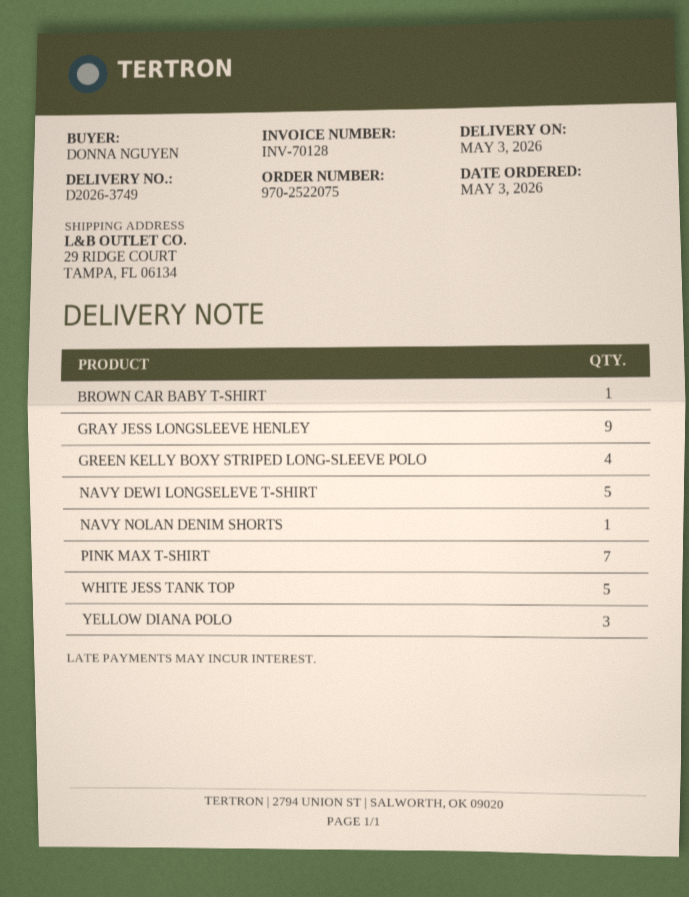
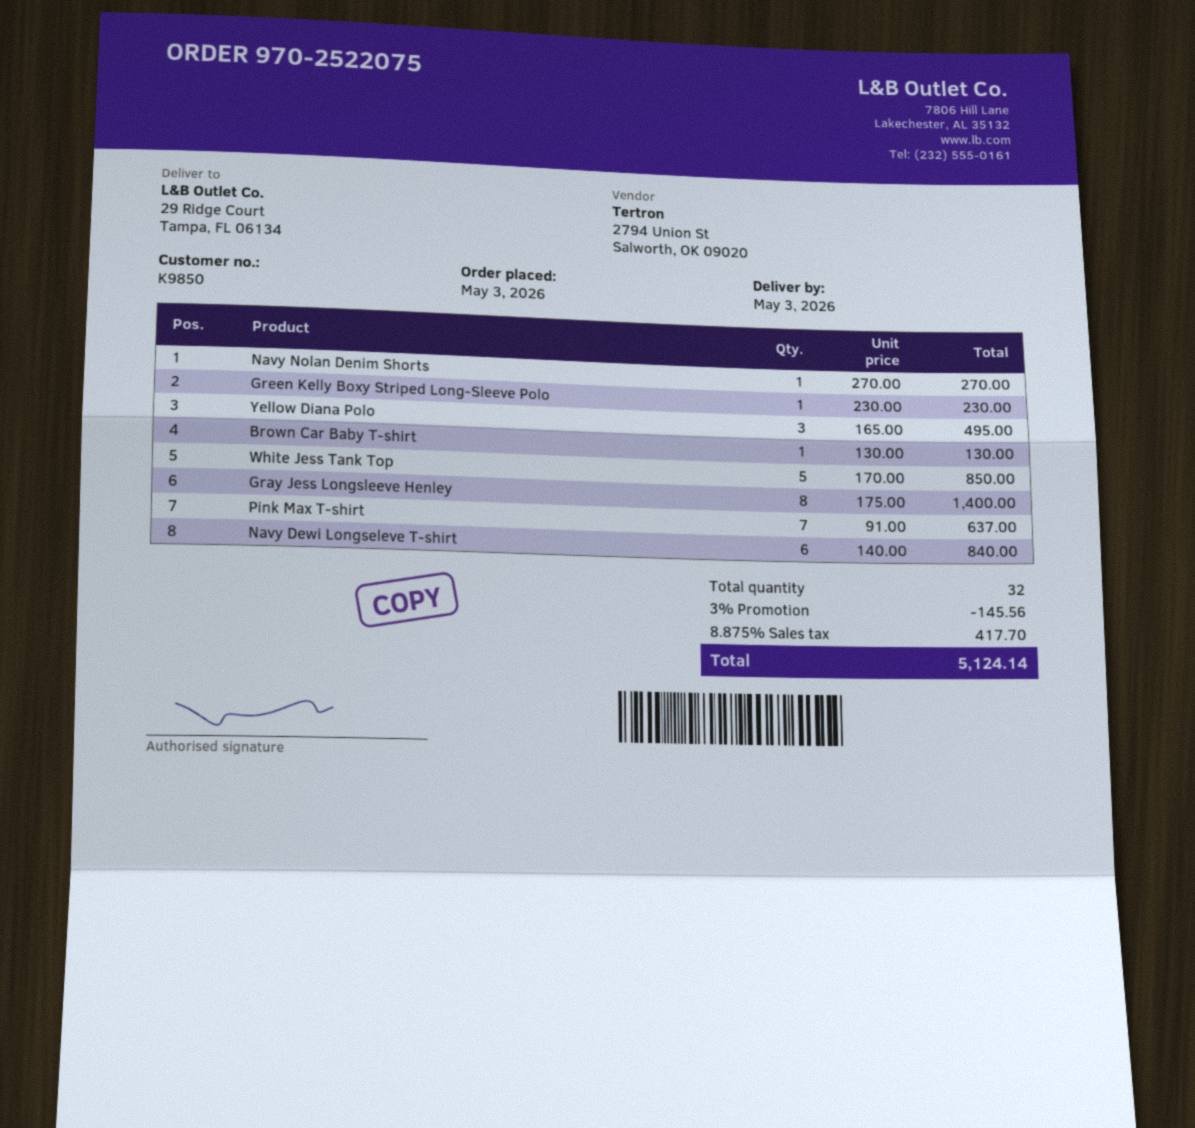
GRAY JESS LONGSLEEVE HENLEY: 9 -> 8
GREEN KELLY BOXY STRIPED LONG-SLEEVE POLO: 4 -> 1
NAVY DEWI LONGSELEVE T-SHIRT: 5 -> 6

